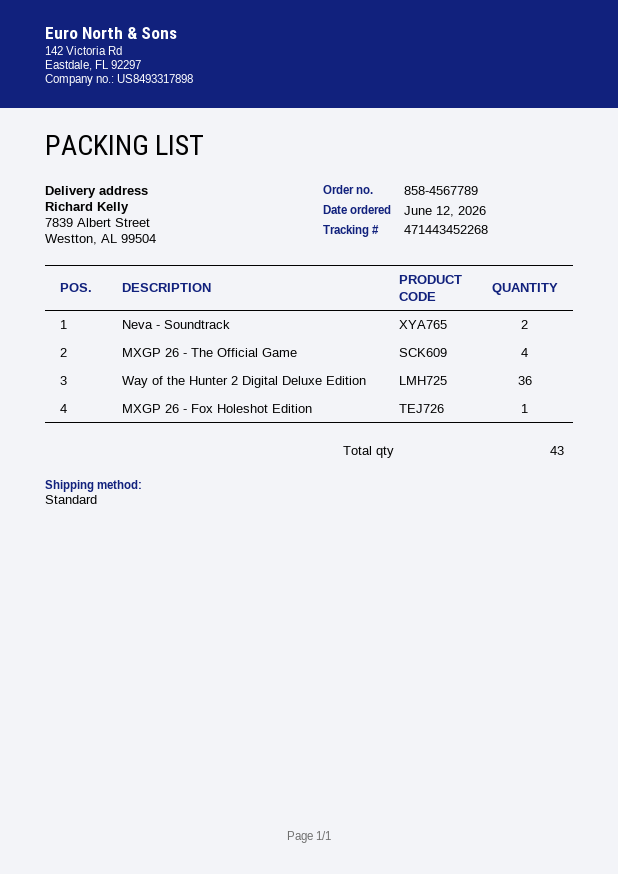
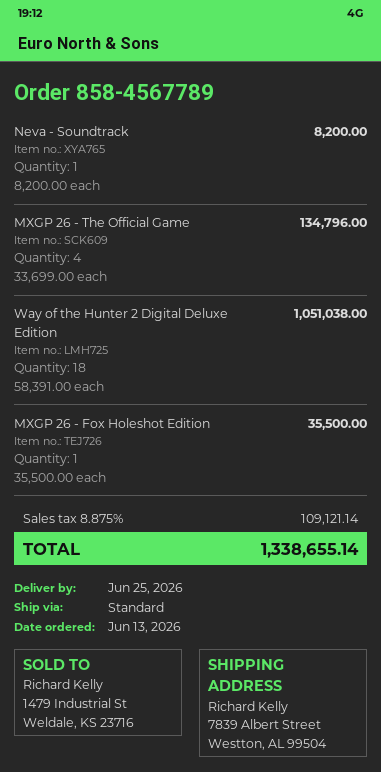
order date: 2026-06-12 -> 2026-06-13
Neva - Soundtrack: 2 -> 1
Way of the Hunter 2 Digital Deluxe Edition: 36 -> 18

